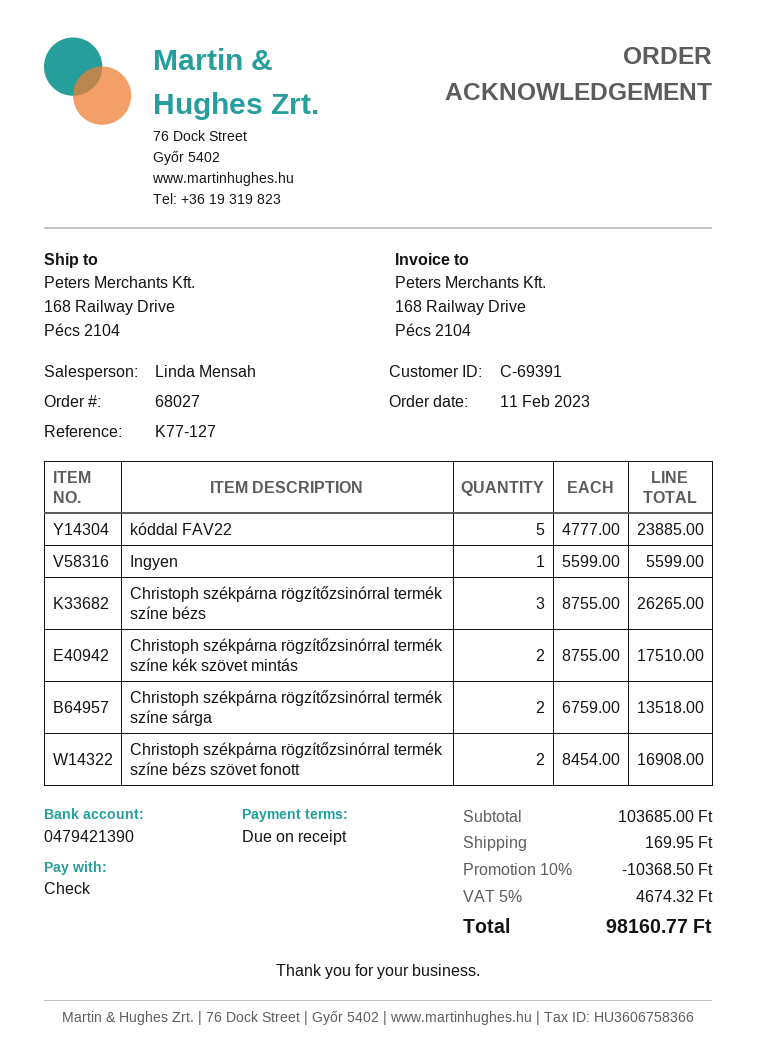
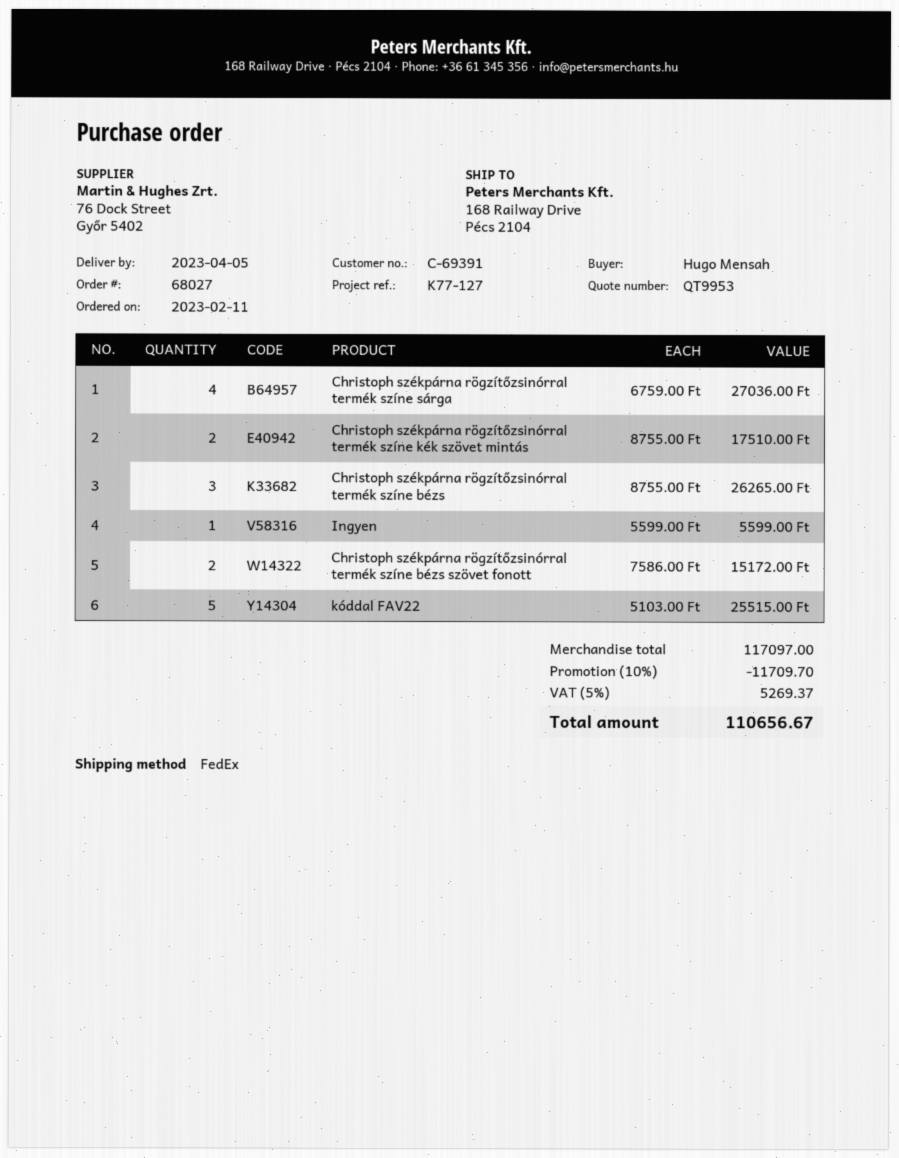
kóddal FAV22: 5 x 4777.00 = 23885.00 -> 5 x 5103.00 = 25515.00
Christoph székpárna rögzítőzsinórral termék színe sárga: 2 x 6759.00 = 13518.00 -> 4 x 6759.00 = 27036.00
Christoph székpárna rögzítőzsinórral termék színe bézs szövet fonott: 2 x 8454.00 = 16908.00 -> 2 x 7586.00 = 15172.00
subtotal: 103685.00 -> 117097.00
discount: 10% = 10368.50 -> 10% = 11709.70
shipping: 169.95 -> none
tax: 5% = 4674.32 -> 5% = 5269.37
total: 98160.77 -> 110656.67

